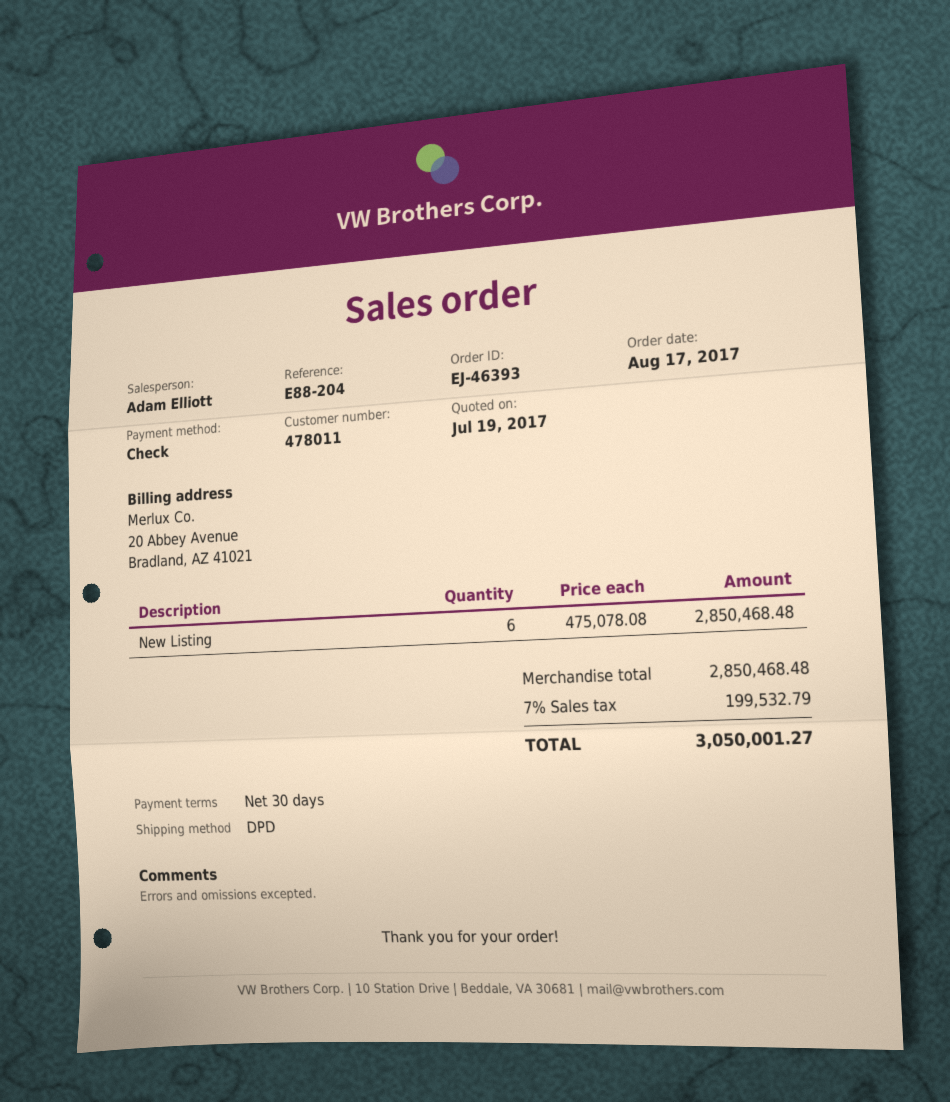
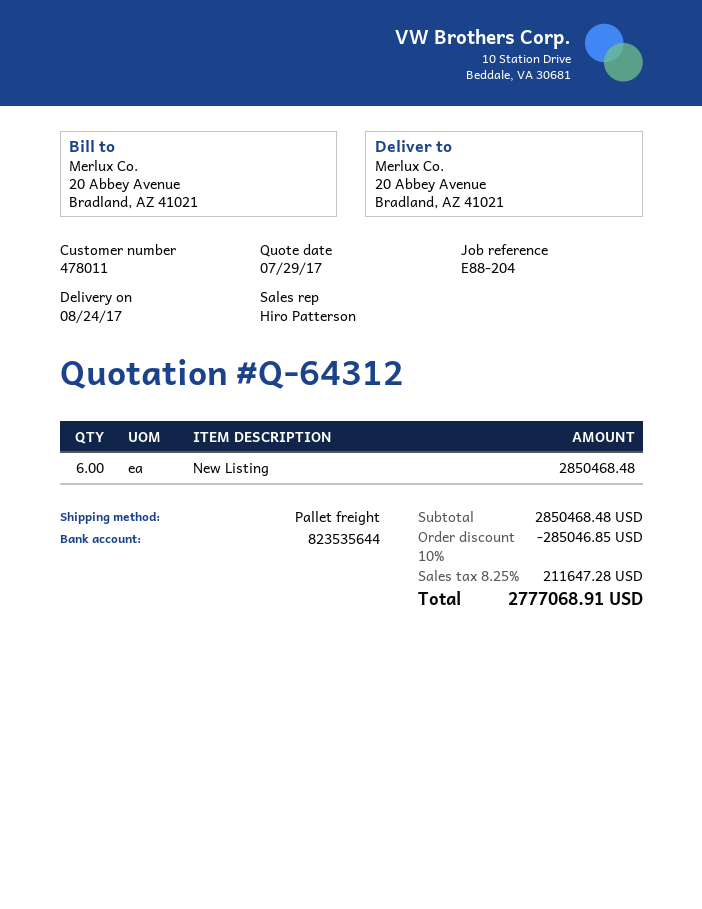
quote date: 2017-07-19 -> 2017-07-29
sales rep: Adam Elliott -> Hiro Patterson
shipping method: DPD -> pallet freight
discount: none -> 10% = 285046.85
tax: 7% = 199532.79 -> 8.25% = 211647.28
total: 3050001.27 -> 2777068.91

